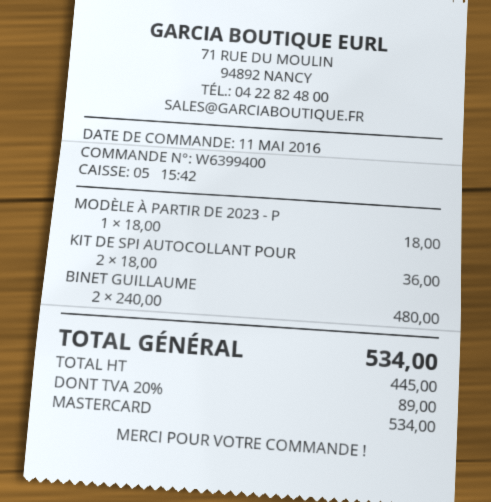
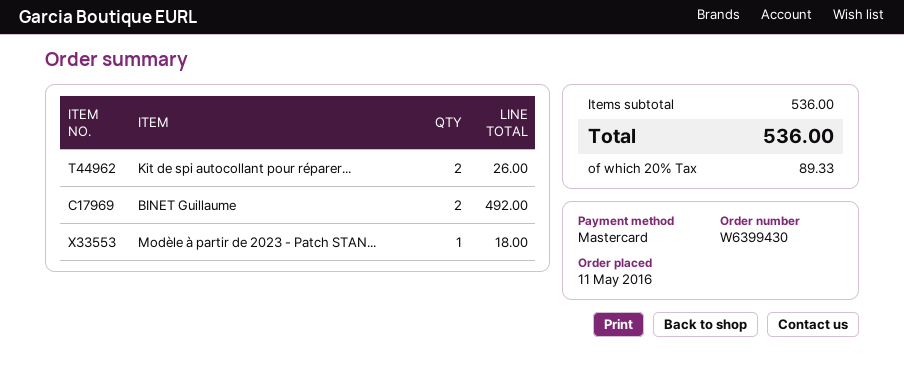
order number: W6399400 -> W6399430
KIT DE SPI AUTOCOLLANT POUR: 2 for 36.00 -> 2 for 26.00
BINET GUILLAUME: 2 for 480.00 -> 2 for 492.00
tax: 20% = 89.00 -> 20% = 89.33
total: 534.00 -> 536.00

